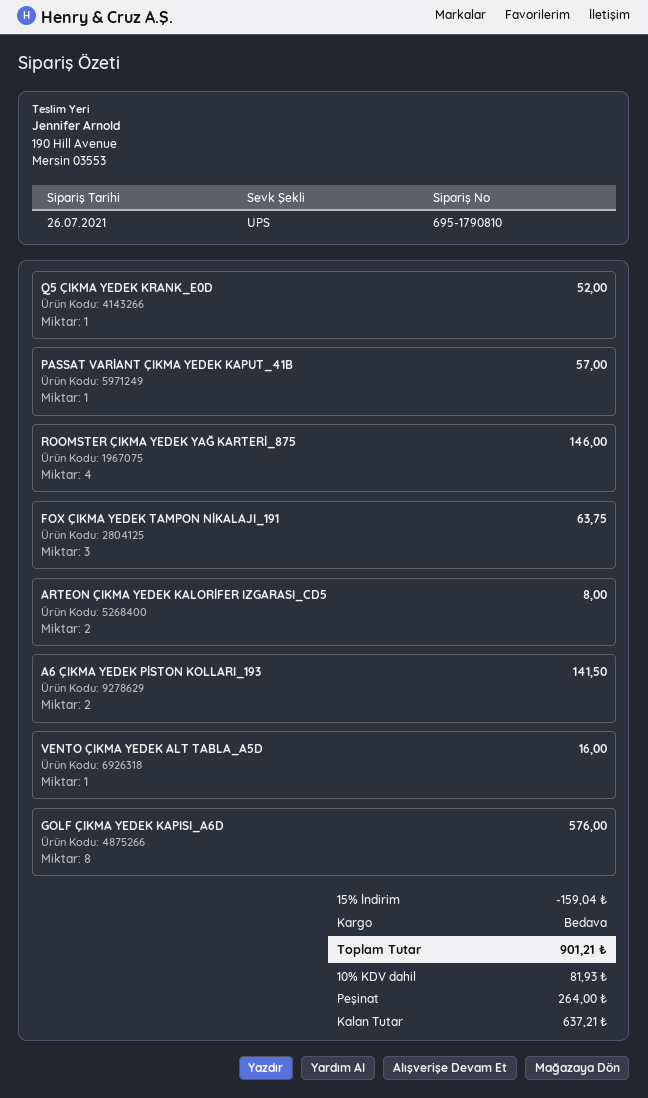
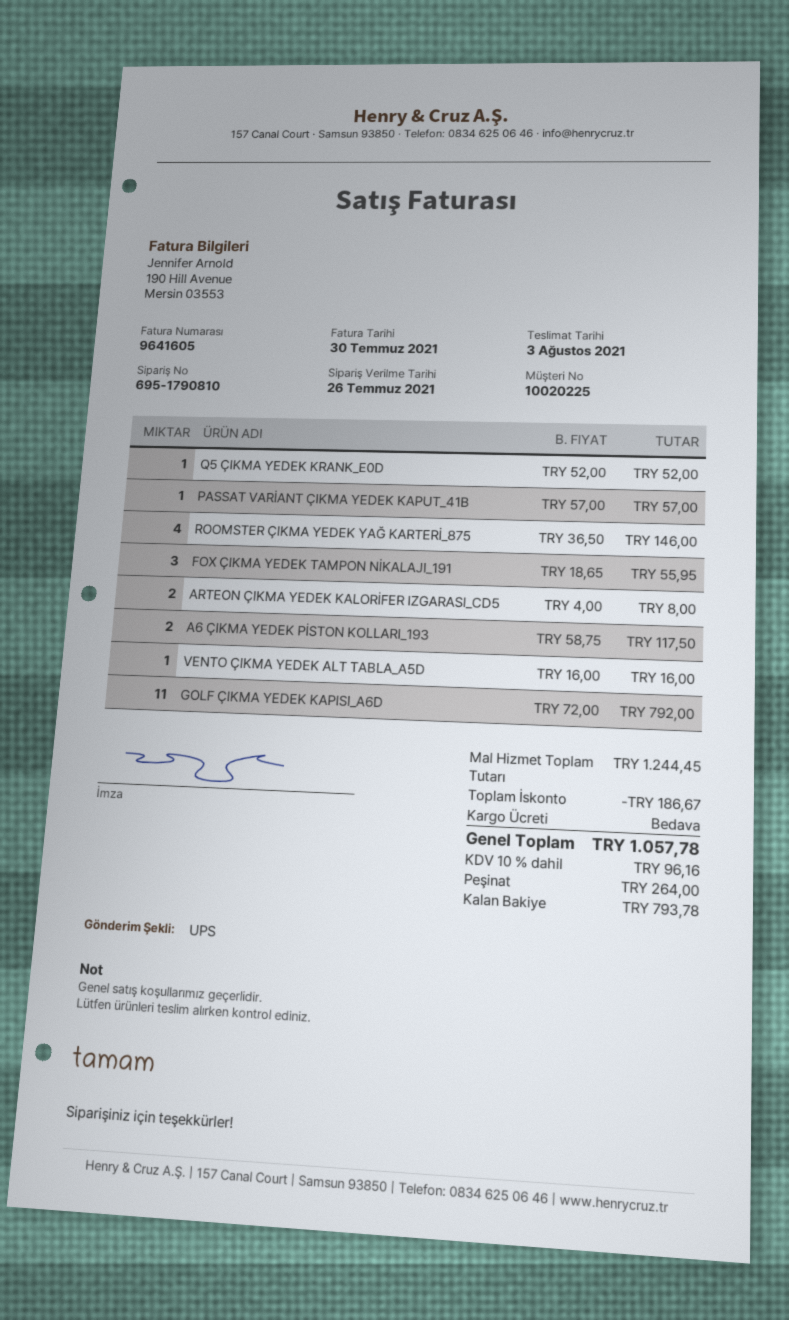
FOX ÇIKMA YEDEK TAMPON NİKALAJI_191: 3 for 63.75 -> 3 for 55.95
A6 ÇIKMA YEDEK PİSTON KOLLARI_193: 2 for 141.50 -> 2 for 117.50
GOLF ÇIKMA YEDEK KAPISI_A6D: 8 for 576.00 -> 11 for 792.00
discount: 159.04 -> 186.67
tax: 10% = 81.93 -> 10% = 96.16
total: 901.21 -> 1057.78
balance: 637.21 -> 793.78

